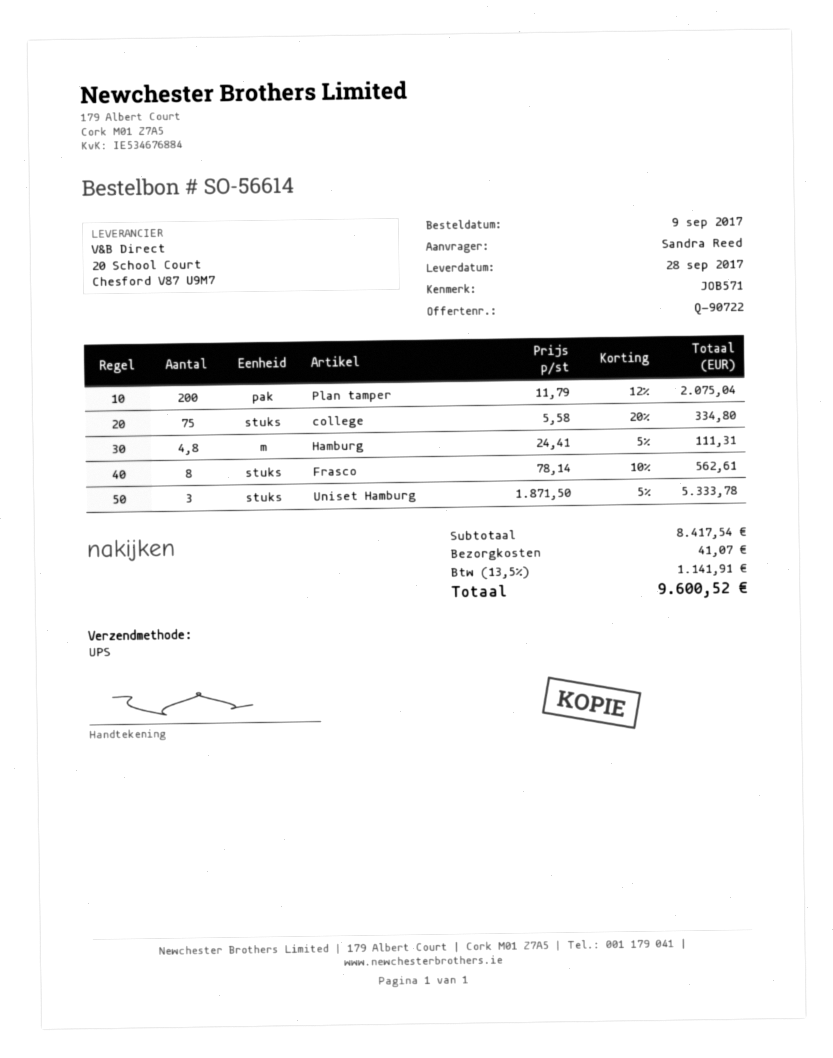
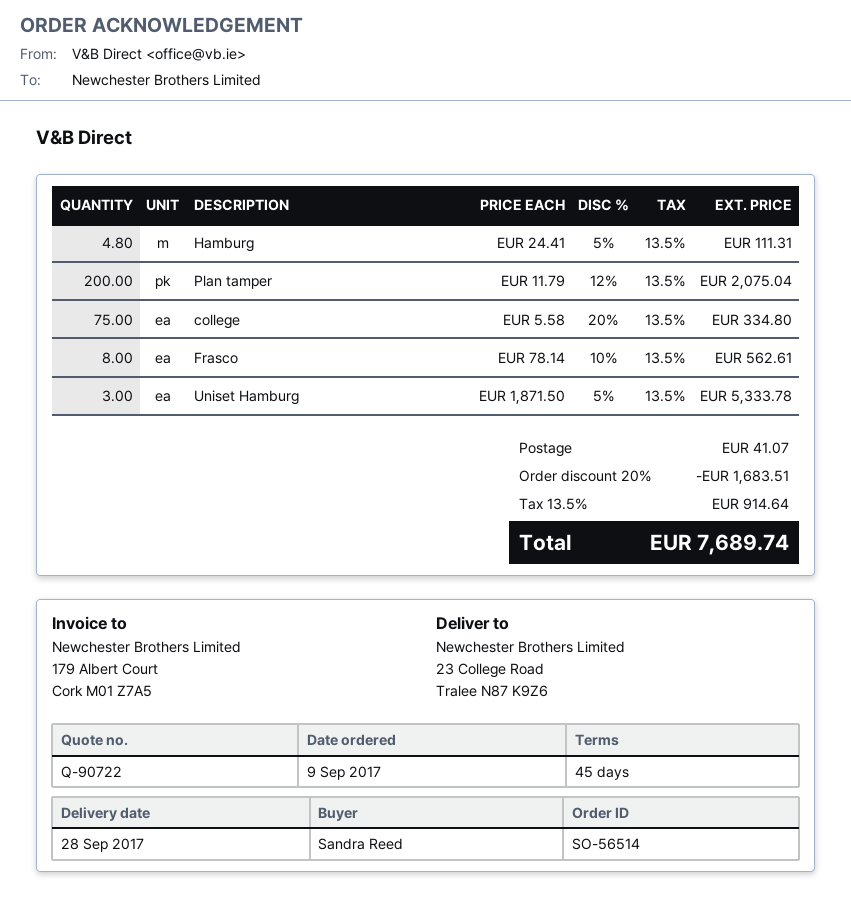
order number: SO-56614 -> SO-56514
discount: none -> 20% = 1683.51
tax: 13.5% = 1141.91 -> 13.5% = 914.64
total: 9600.52 -> 7689.74

